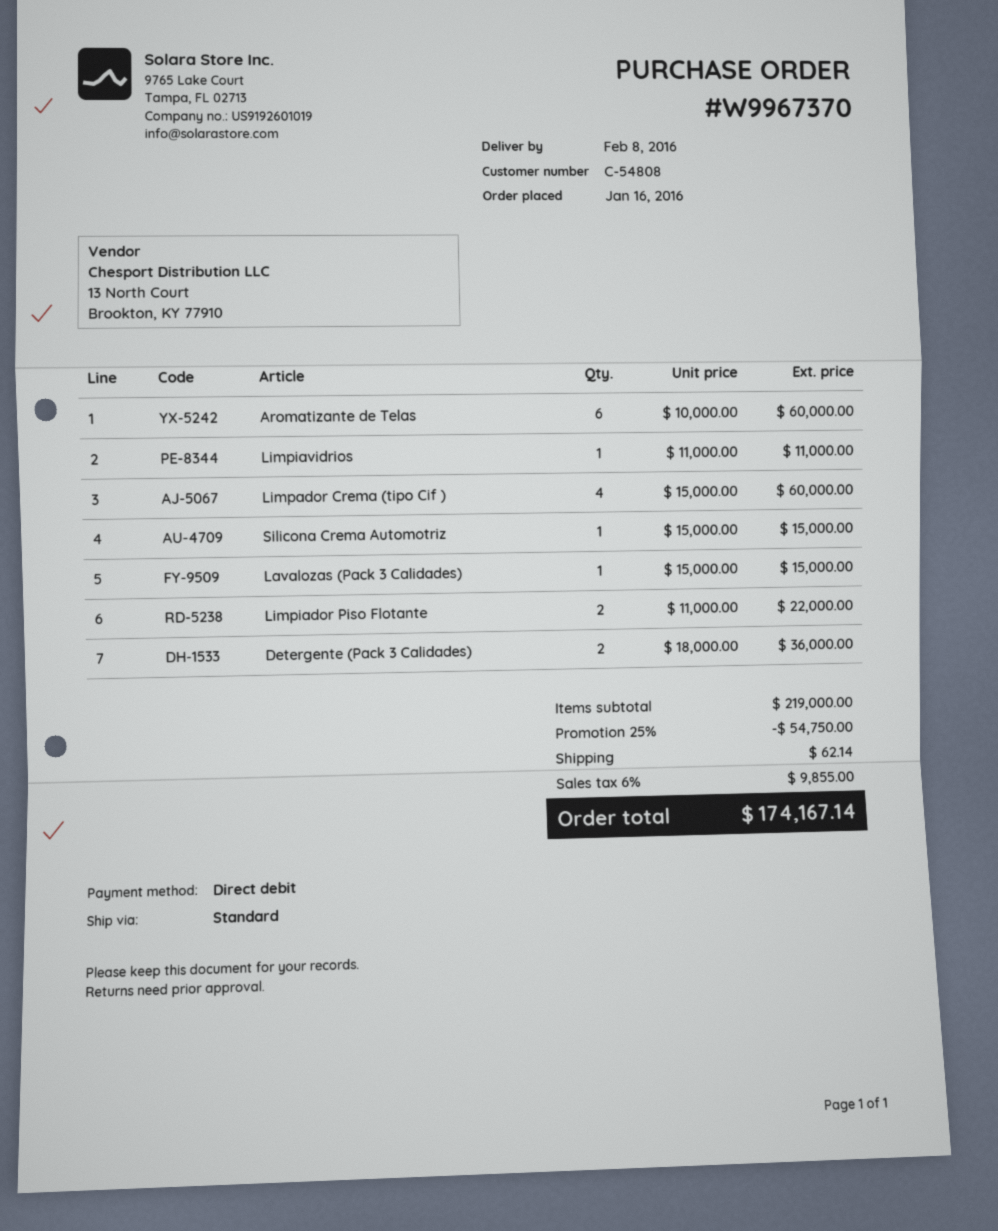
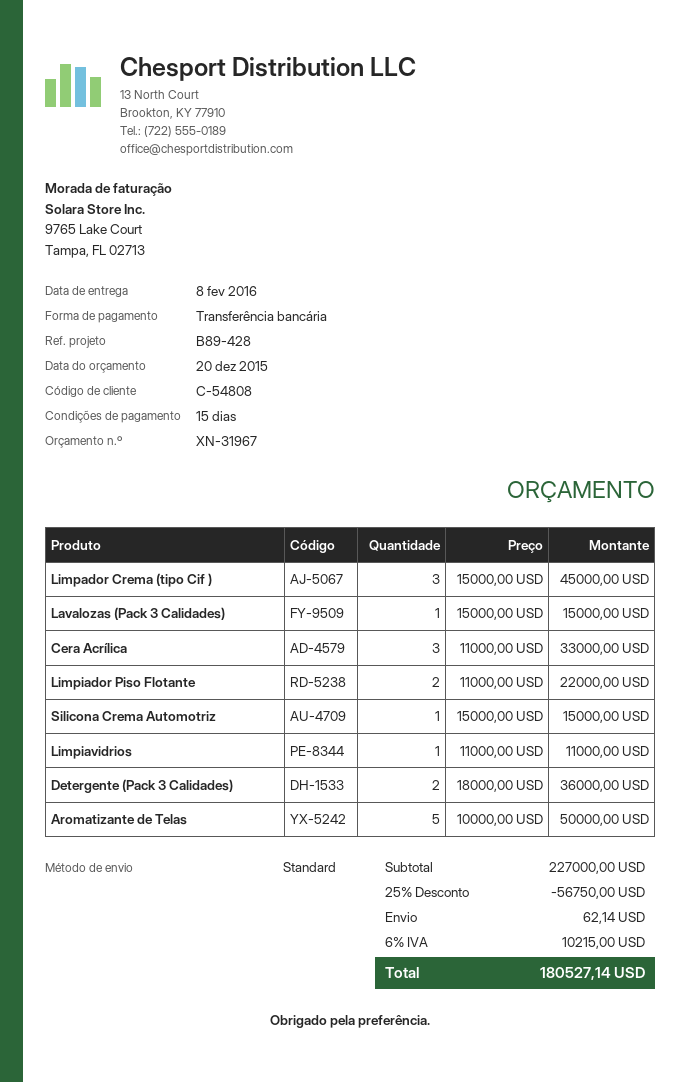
payment method: direct debit -> bank transfer
Aromatizante de Telas: 6 x 10000.00 = 60000.00 -> 5 x 10000.00 = 50000.00
Limpador Crema (tipo Cif ): 4 x 15000.00 = 60000.00 -> 3 x 15000.00 = 45000.00
Cera Acrílica: none -> 3 x 11000.00 = 33000.00
subtotal: 219000.00 -> 227000.00
discount: 25% = 54750.00 -> 25% = 56750.00
tax: 6% = 9855.00 -> 6% = 10215.00
total: 174167.14 -> 180527.14

